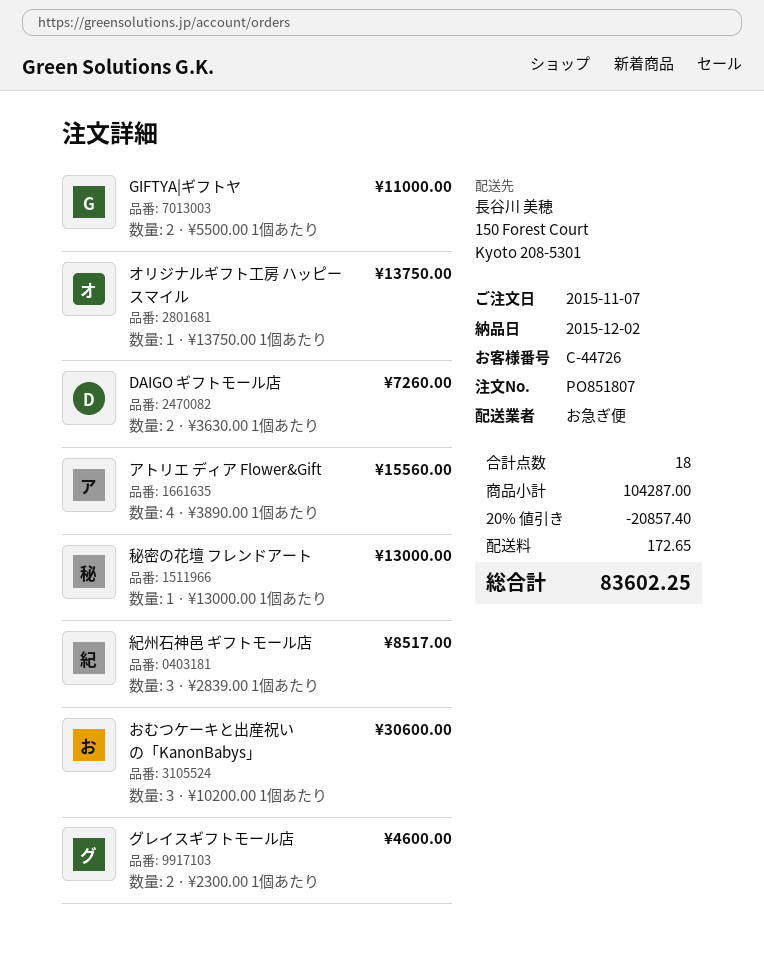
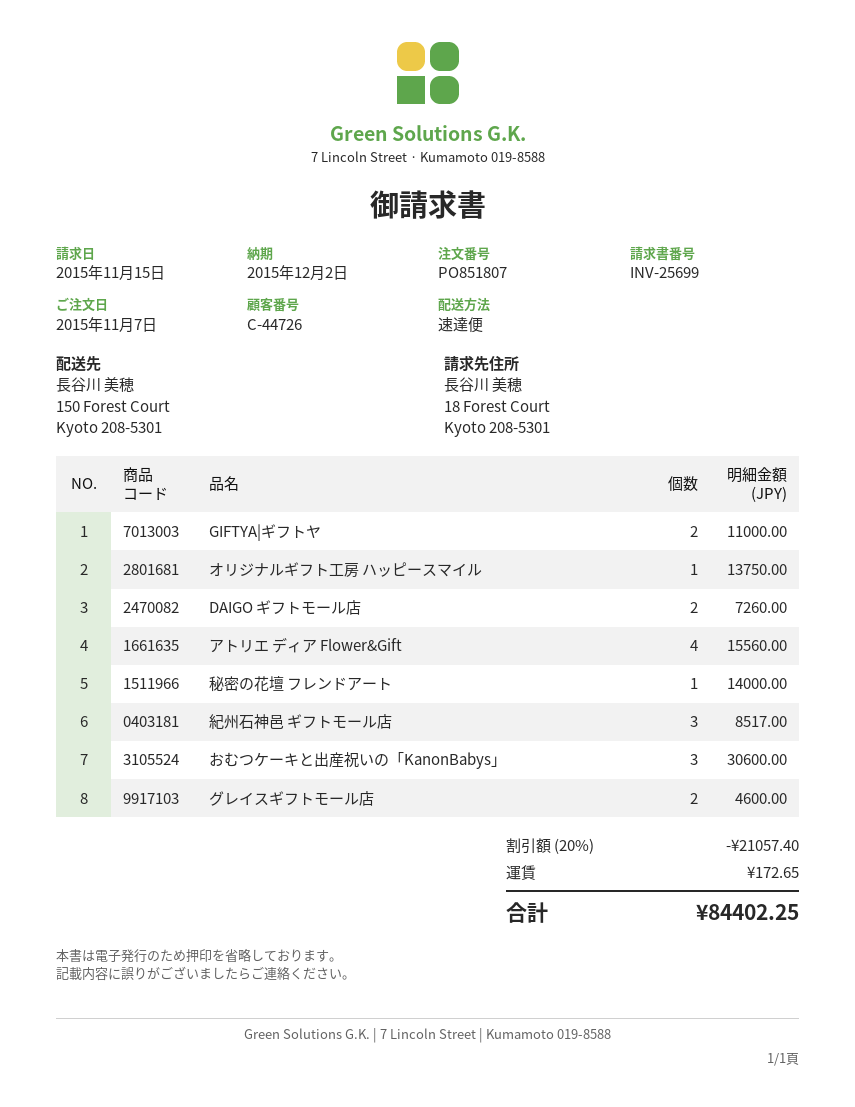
秘密の花壇 フレンドアート: 1 for 13000.00 -> 1 for 14000.00
discount: 20% = 20857.40 -> 20% = 21057.40
total: 83602.25 -> 84402.25

